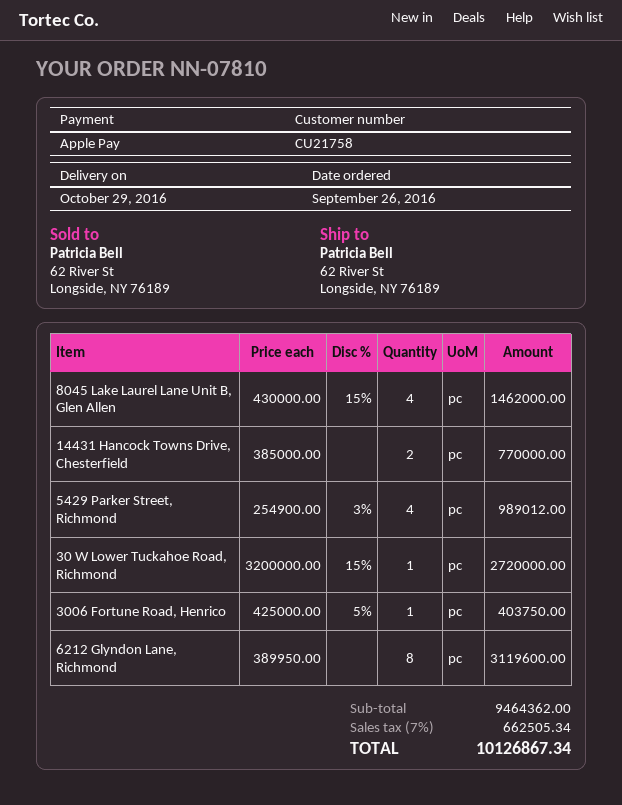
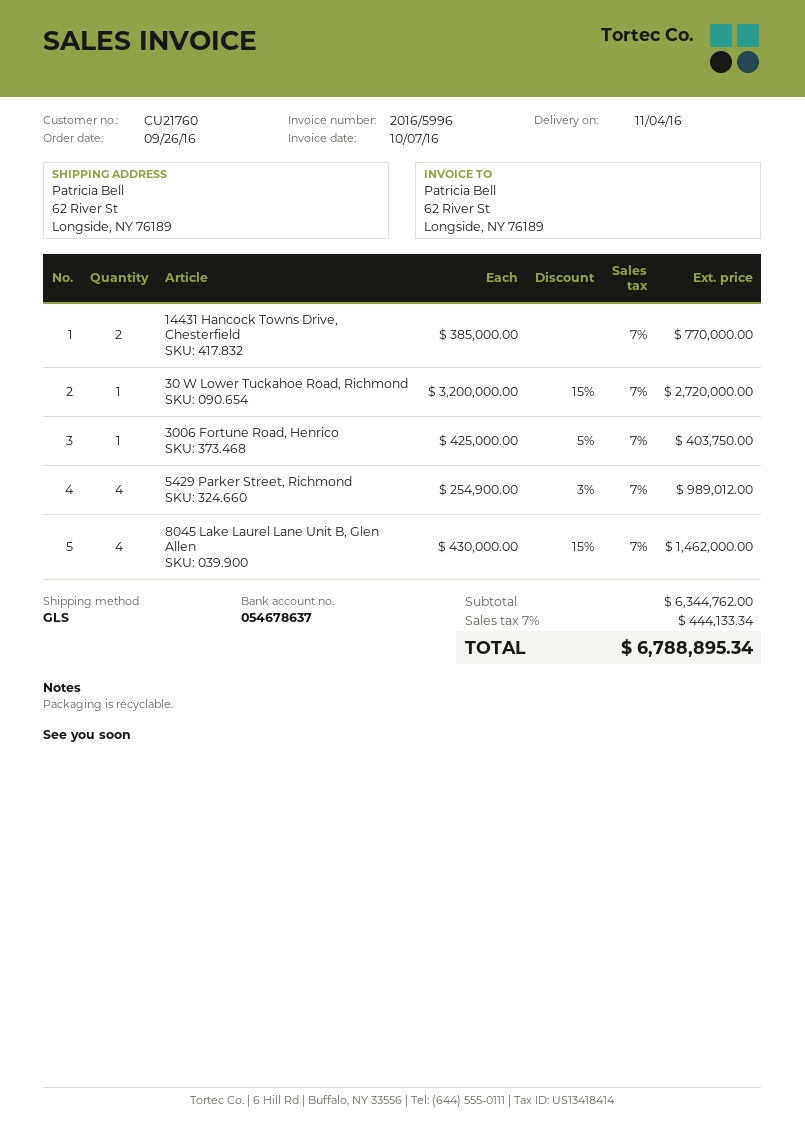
delivery date: 2016-10-29 -> 2016-11-04
customer number: CU21758 -> CU21760
6212 Glyndon Lane, Richmond: 8 x 389950.00 = 3119600.00 -> none
subtotal: 9464362.00 -> 6344762.00
tax: 7% = 662505.34 -> 7% = 444133.34
total: 10126867.34 -> 6788895.34

